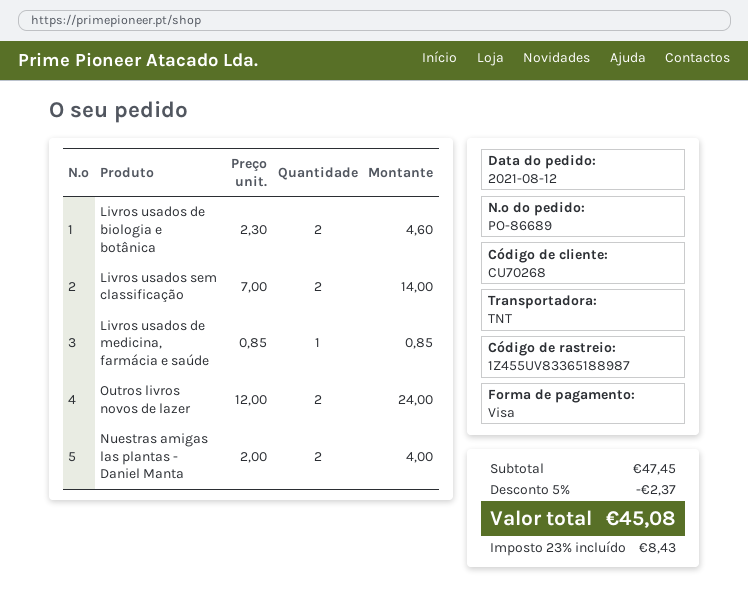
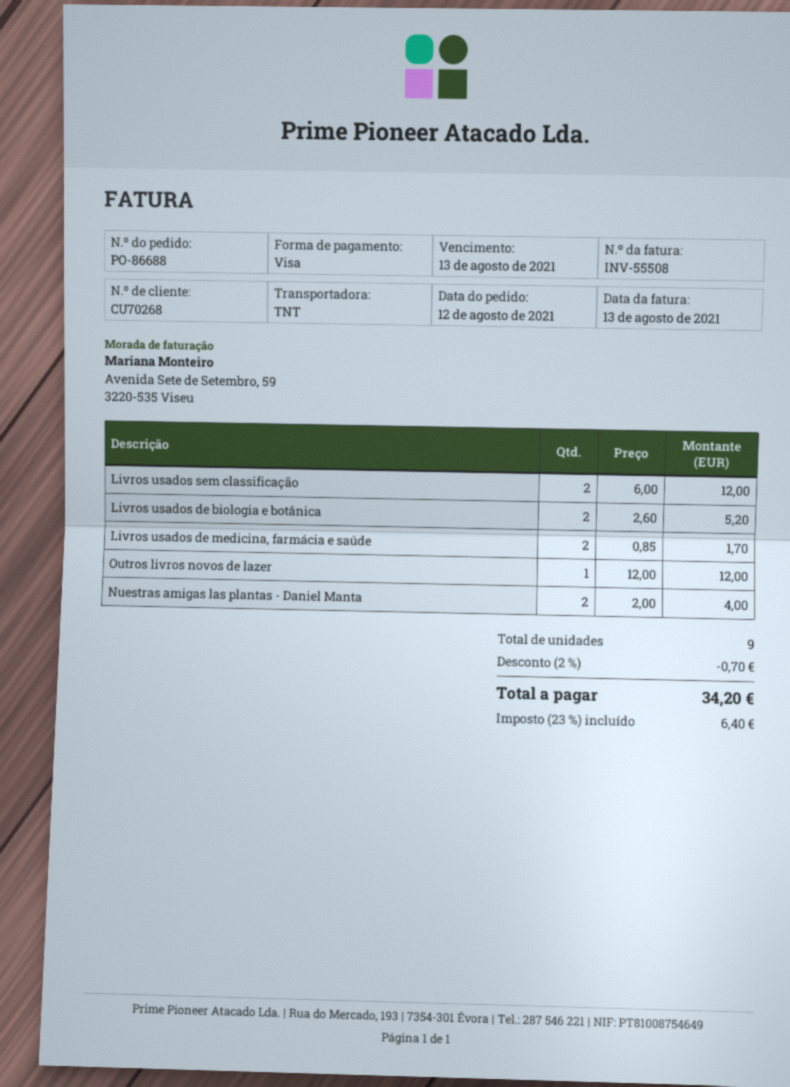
order number: PO-86689 -> PO-86688
Livros usados de biologia e botânica: 2 x 2.30 = 4.60 -> 2 x 2.60 = 5.20
Livros usados sem classificação: 2 x 7.00 = 14.00 -> 2 x 6.00 = 12.00
Livros usados de medicina, farmácia e saúde: 1 x 0.85 = 0.85 -> 2 x 0.85 = 1.70
Outros livros novos de lazer: 2 x 12.00 = 24.00 -> 1 x 12.00 = 12.00
discount: 5% = 2.37 -> 2% = 0.70
tax: 23% = 8.43 -> 23% = 6.40
total: 45.08 -> 34.20

